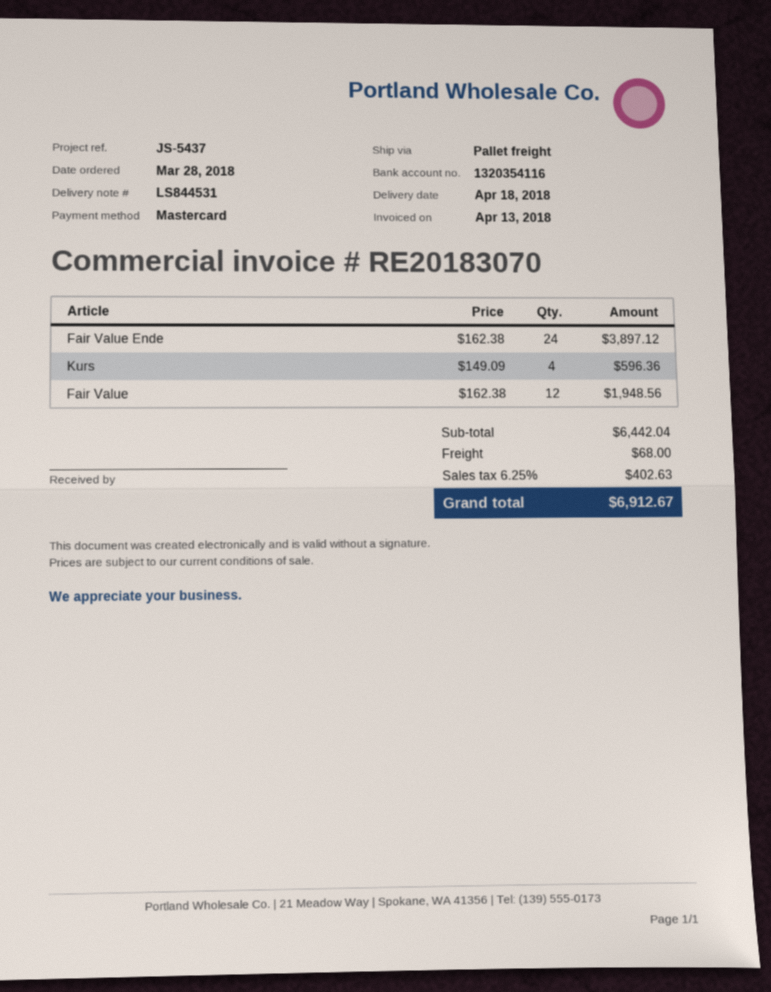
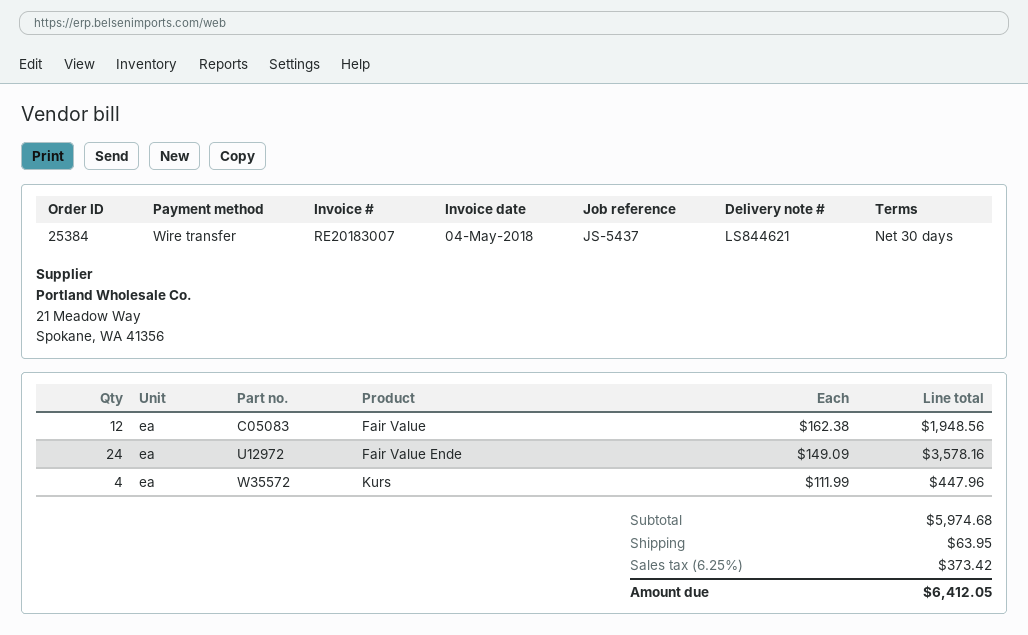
delivery note number: LS844531 -> LS844621
invoice number: RE20183070 -> RE20183007
invoice date: 2018-04-13 -> 2018-05-04
payment method: Mastercard -> bank transfer
Fair Value Ende: 24 x 162.38 = 3897.12 -> 24 x 149.09 = 3578.16
Kurs: 4 x 149.09 = 596.36 -> 4 x 111.99 = 447.96
subtotal: 6442.04 -> 5974.68
shipping: 68.00 -> 63.95
tax: 6.25% = 402.63 -> 6.25% = 373.42
total: 6912.67 -> 6412.05

